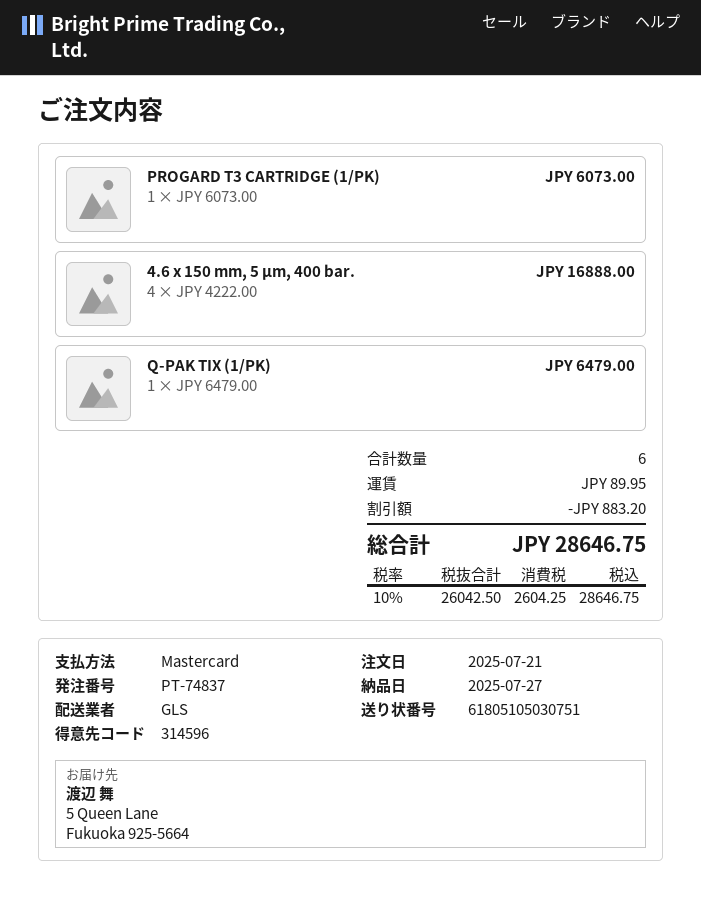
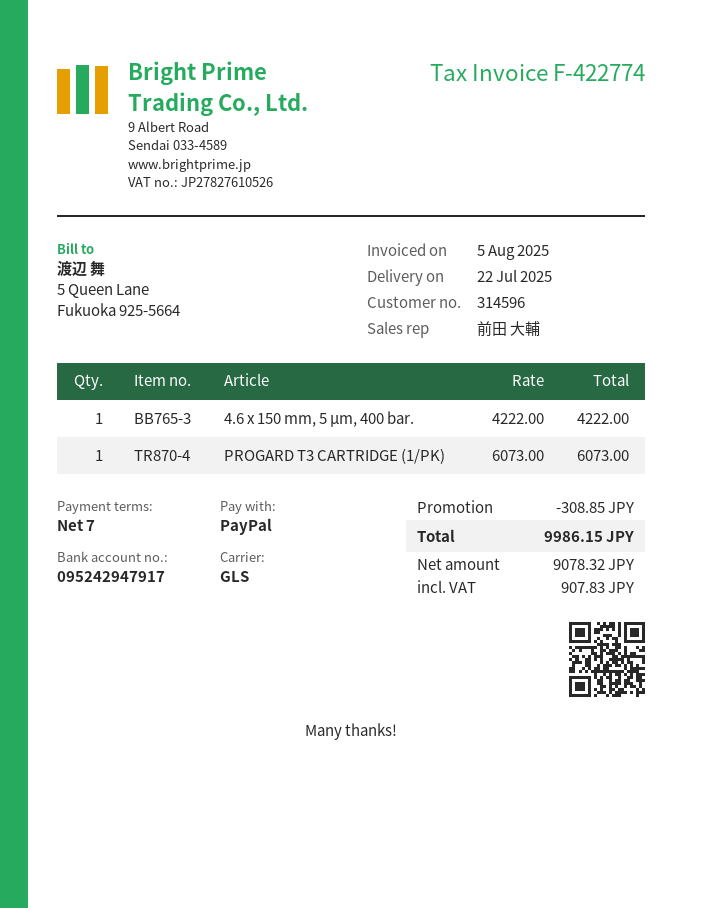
delivery date: 2025-07-27 -> 2025-07-22
payment method: Mastercard -> PayPal
4.6 x 150 mm, 5 μm, 400 bar.: 4 x 4222.00 = 16888.00 -> 1 x 4222.00 = 4222.00
Q-PAK TIX (1/PK): 1 x 6479.00 = 6479.00 -> none
discount: 883.20 -> 308.85
shipping: 89.95 -> none
net: 26042.50 -> 9078.32
tax: 2604.25 -> 907.83
total: 28646.75 -> 9986.15

